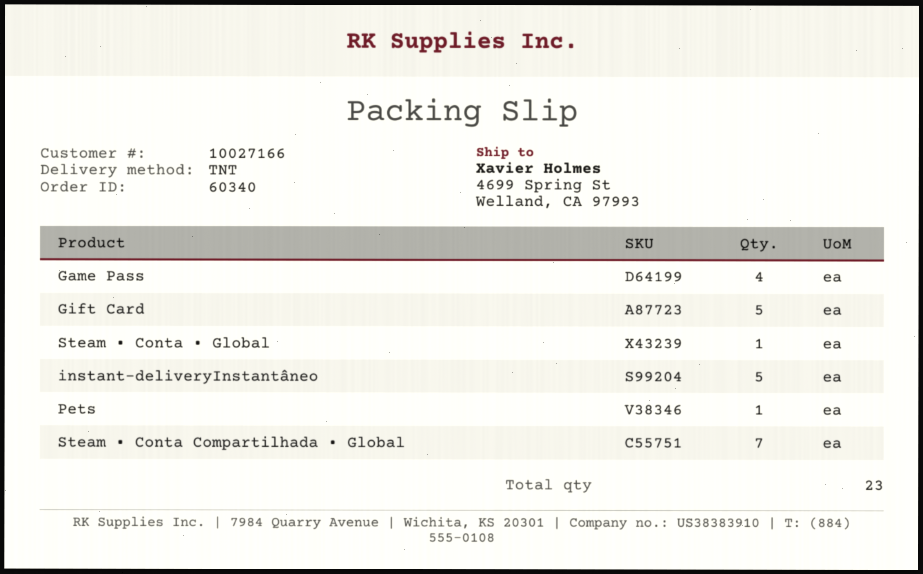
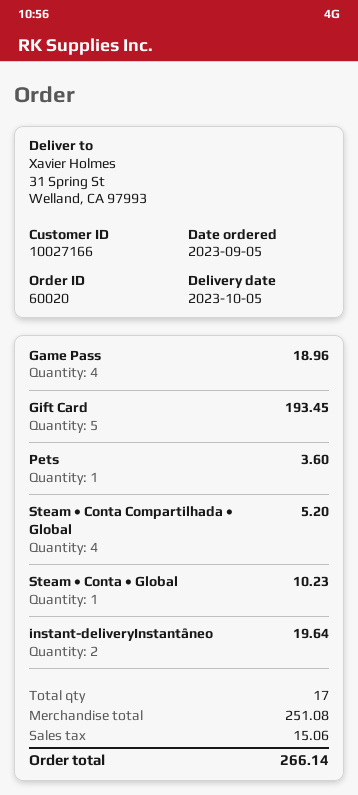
order number: 60340 -> 60020
ship to: 4699 Spring St, Welland, CA 97993 -> 31 Spring St, Welland, CA 97993
instant-deliveryInstantâneo: 5 -> 2
Steam • Conta Compartilhada • Global: 7 -> 4
total quantity: 23 -> 17

